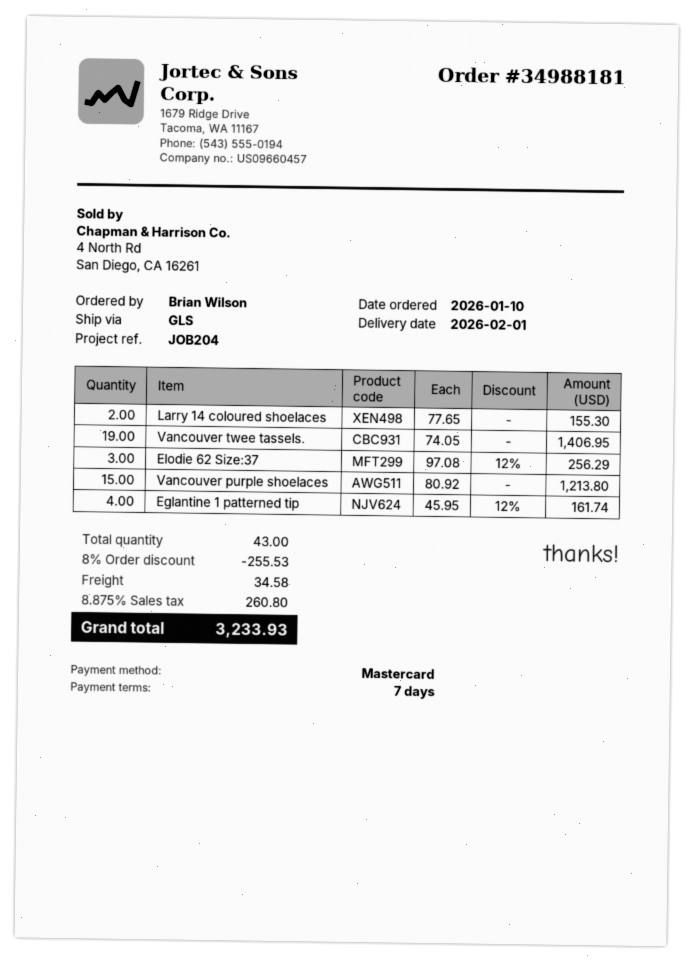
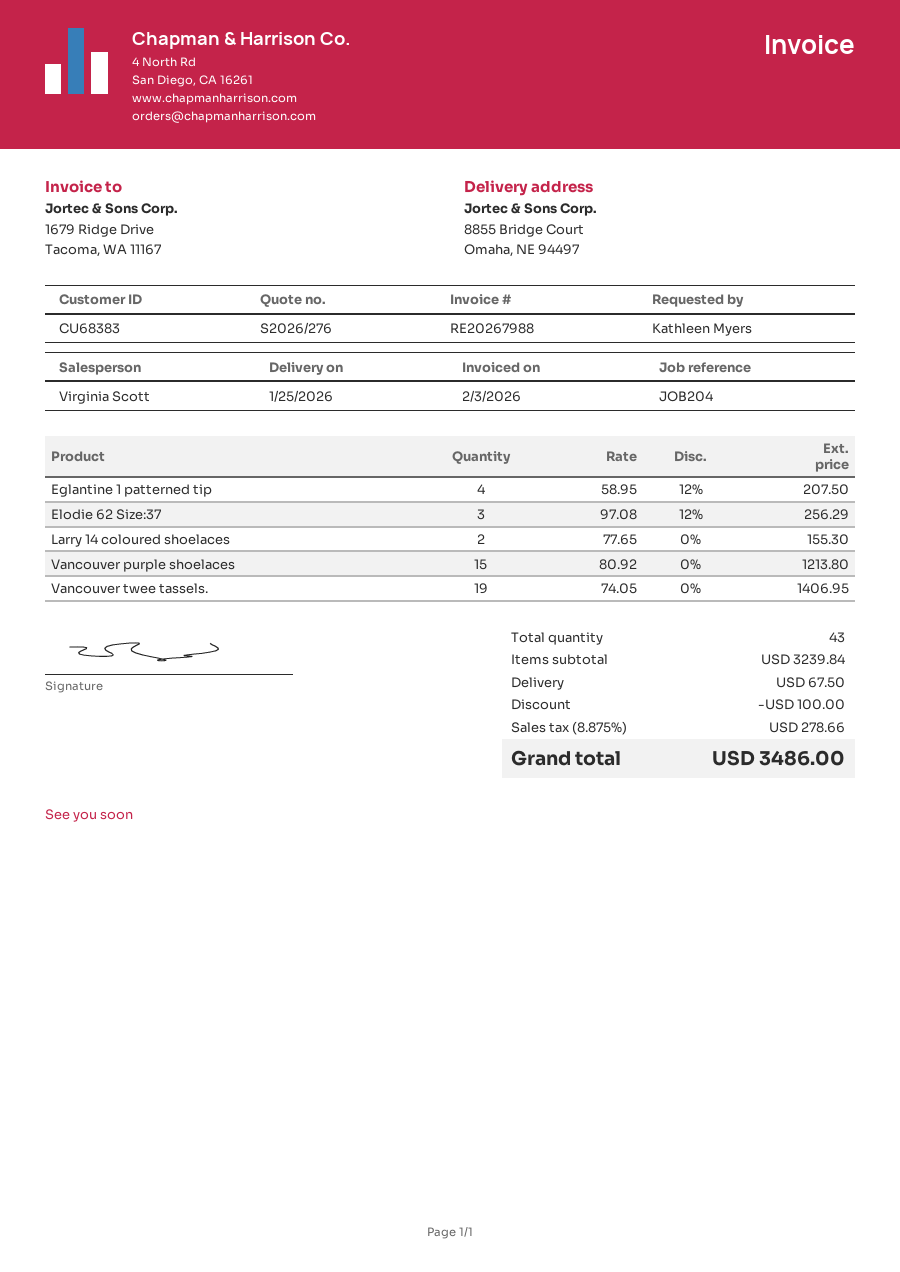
delivery date: 2026-02-01 -> 2026-01-25
ordered by: Brian Wilson -> Kathleen Myers
Eglantine 1 patterned tip: 4 x 45.95 - 12% = 161.74 -> 4 x 58.95 - 12% = 207.50
discount: 255.53 -> 100.00
shipping: 34.58 -> 67.50
tax: 8.875% = 260.80 -> 8.875% = 278.66
total: 3233.93 -> 3486.00

